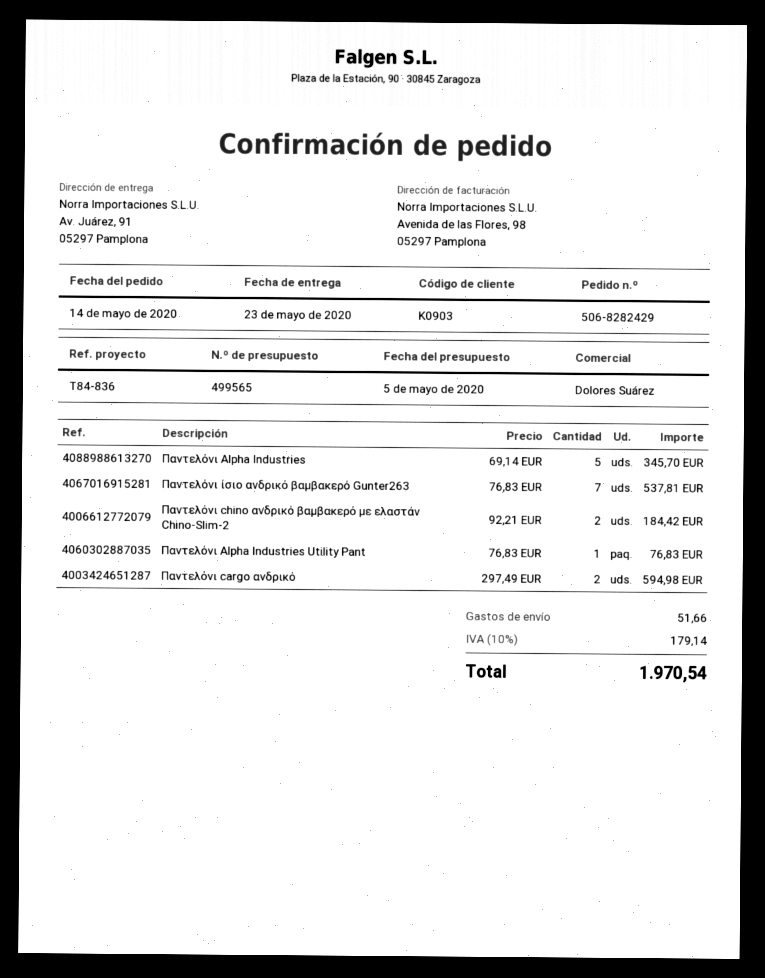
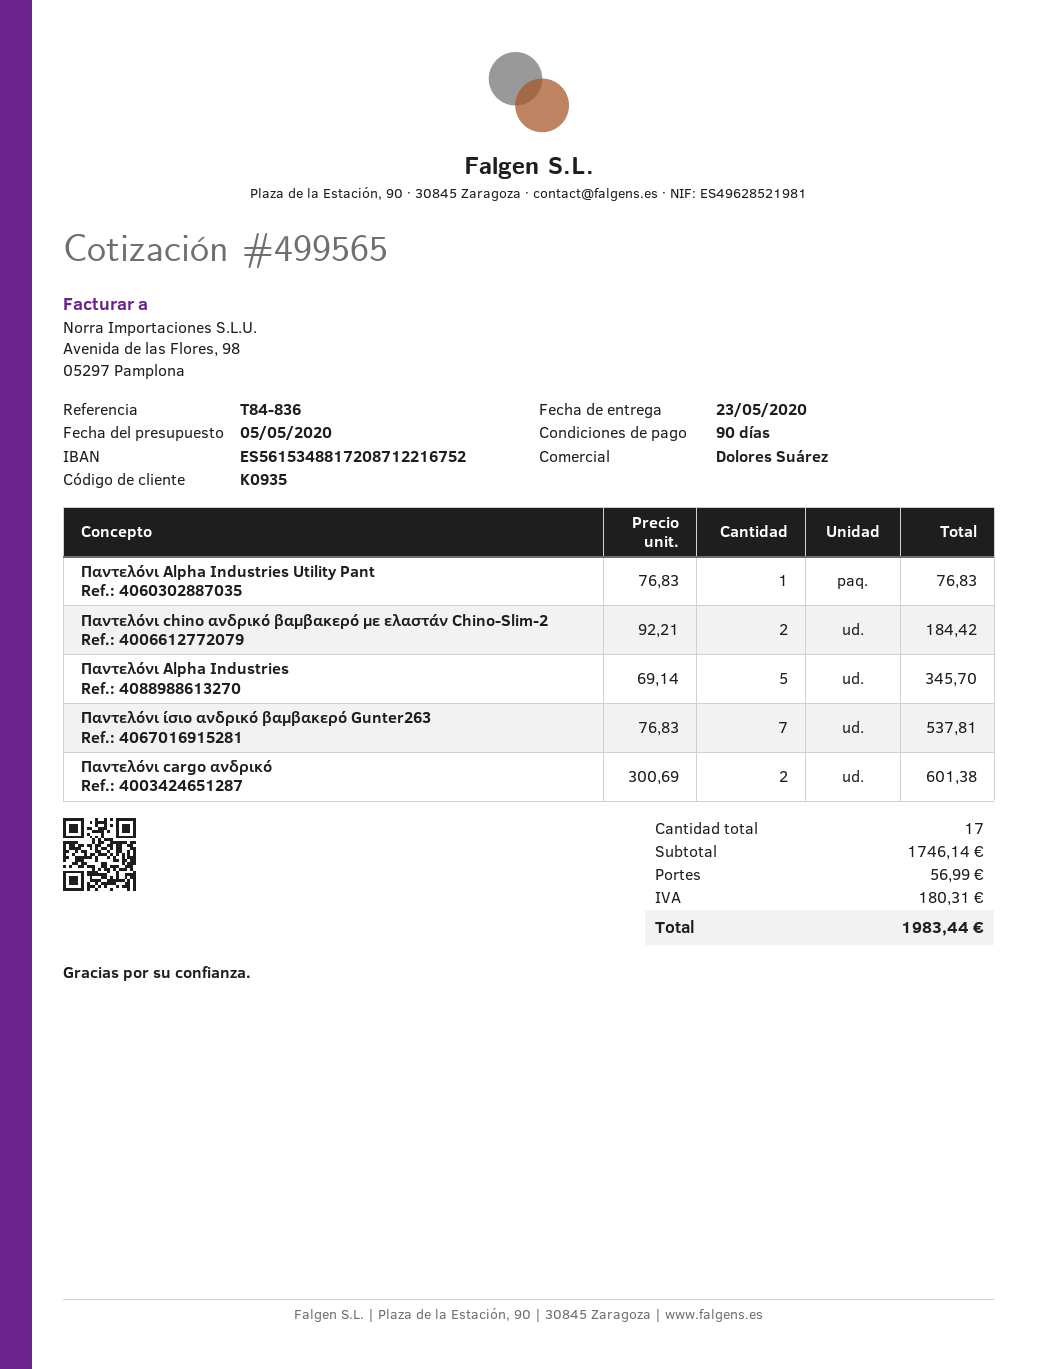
customer number: K0903 -> K0935
Παντελόνι cargo ανδρικό: 2 x 297.49 = 594.98 -> 2 x 300.69 = 601.38
shipping: 51.66 -> 56.99
tax: 179.14 -> 180.31
total: 1970.54 -> 1983.44

